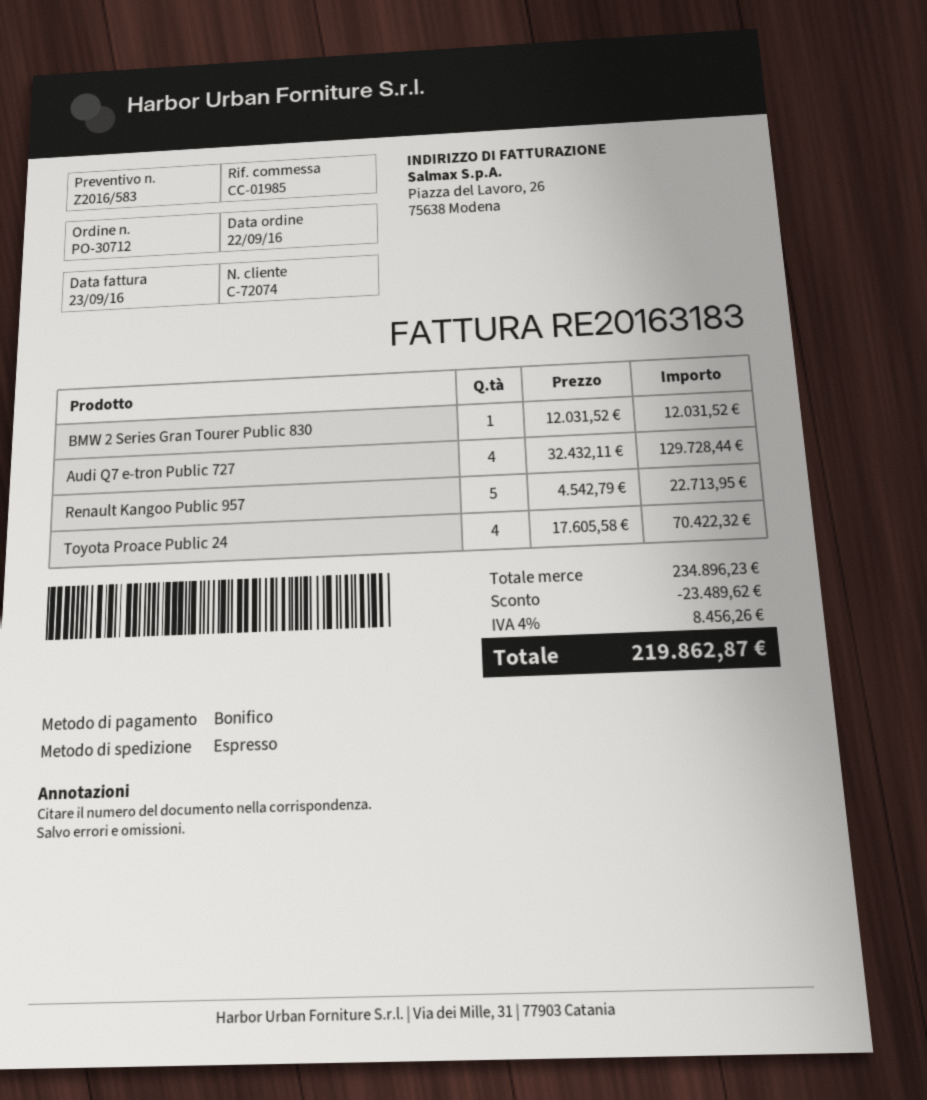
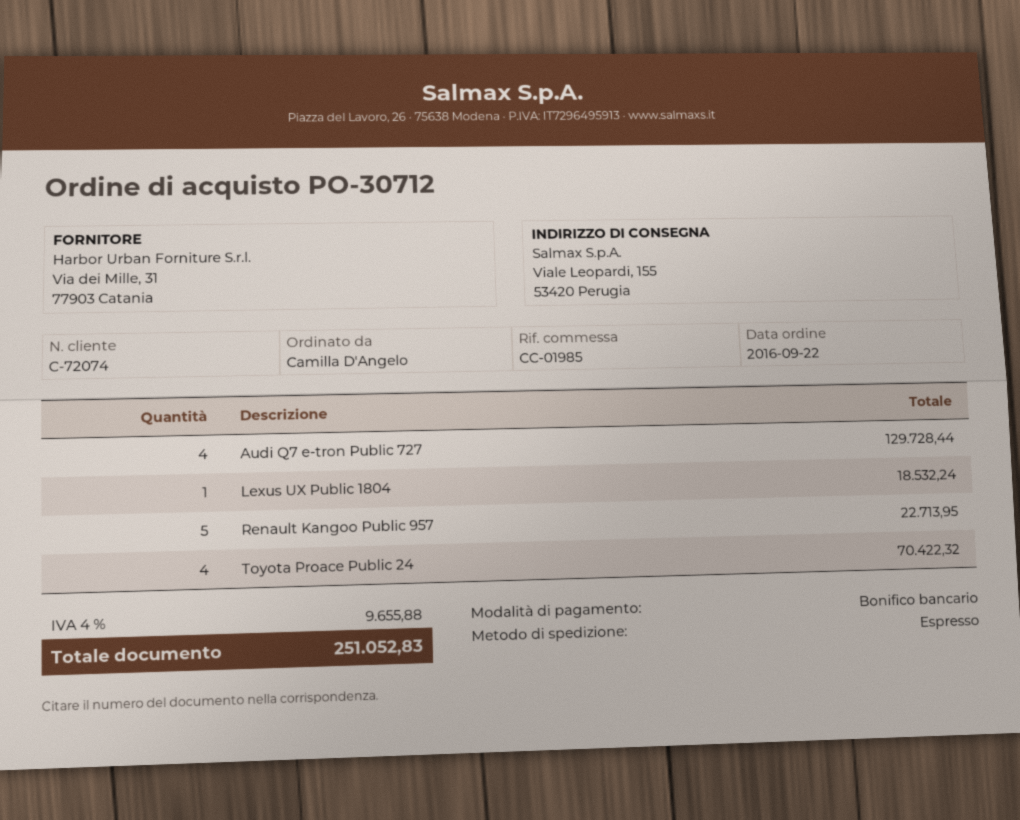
BMW 2 Series Gran Tourer Public 830: 1 for 12031.52 -> none
Lexus UX Public 1804: none -> 1 for 18532.24
discount: 23489.62 -> none
tax: 4% = 8456.26 -> 4% = 9655.88
total: 219862.87 -> 251052.83

